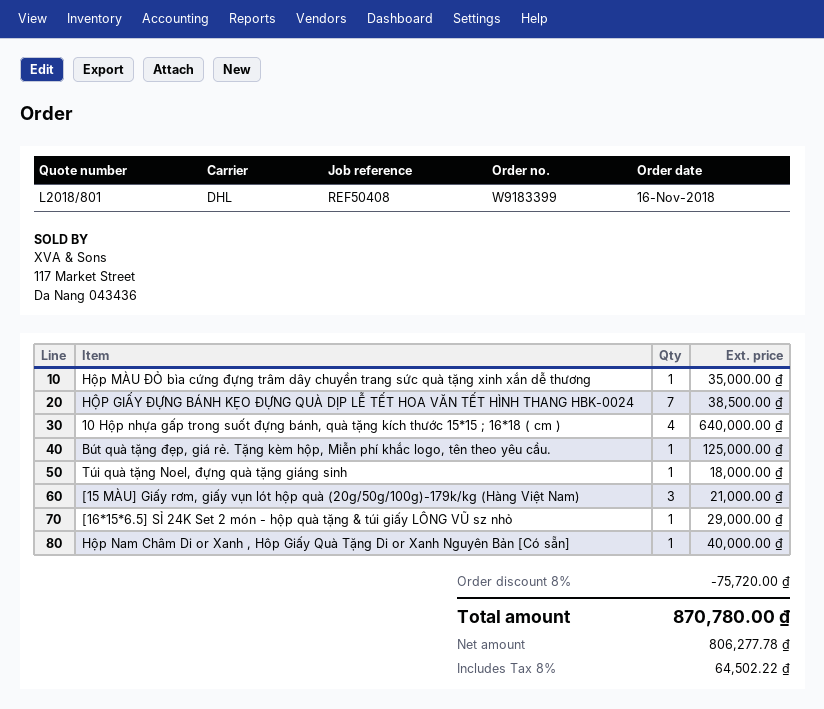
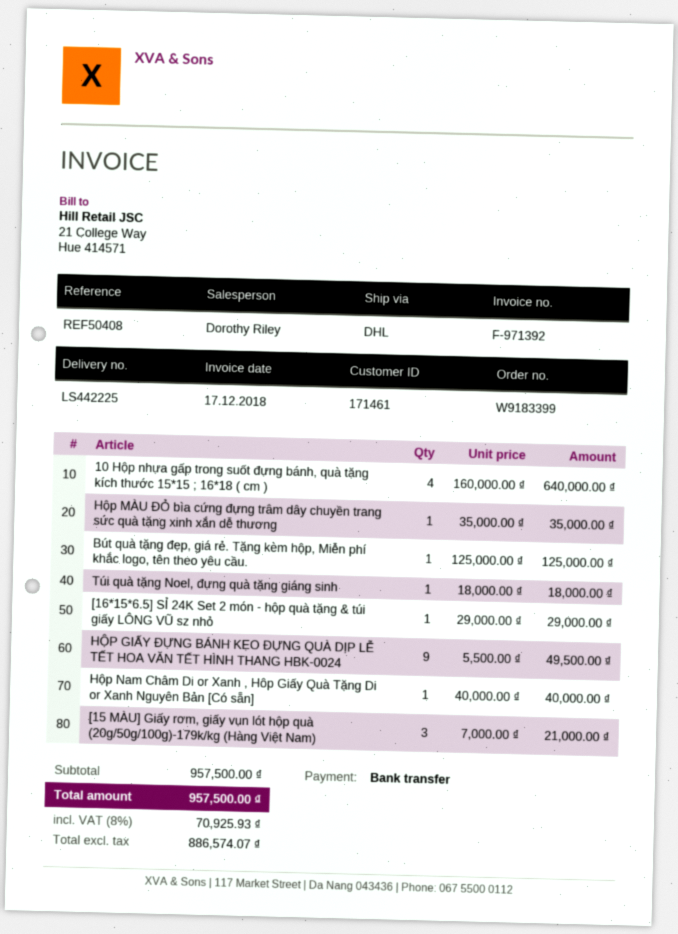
HỘP GIẤY ĐỰNG BÁNH KẸO ĐỰNG QUÀ DỊP LỄ TẾT HOA VĂN TẾT HÌNH THANG HBK-0024: 7 for 38500.00 -> 9 for 49500.00
discount: 8% = 75720.00 -> none
net: 806277.78 -> 886574.07
tax: 8% = 64502.22 -> 8% = 70925.93
total: 870780.00 -> 957500.00

